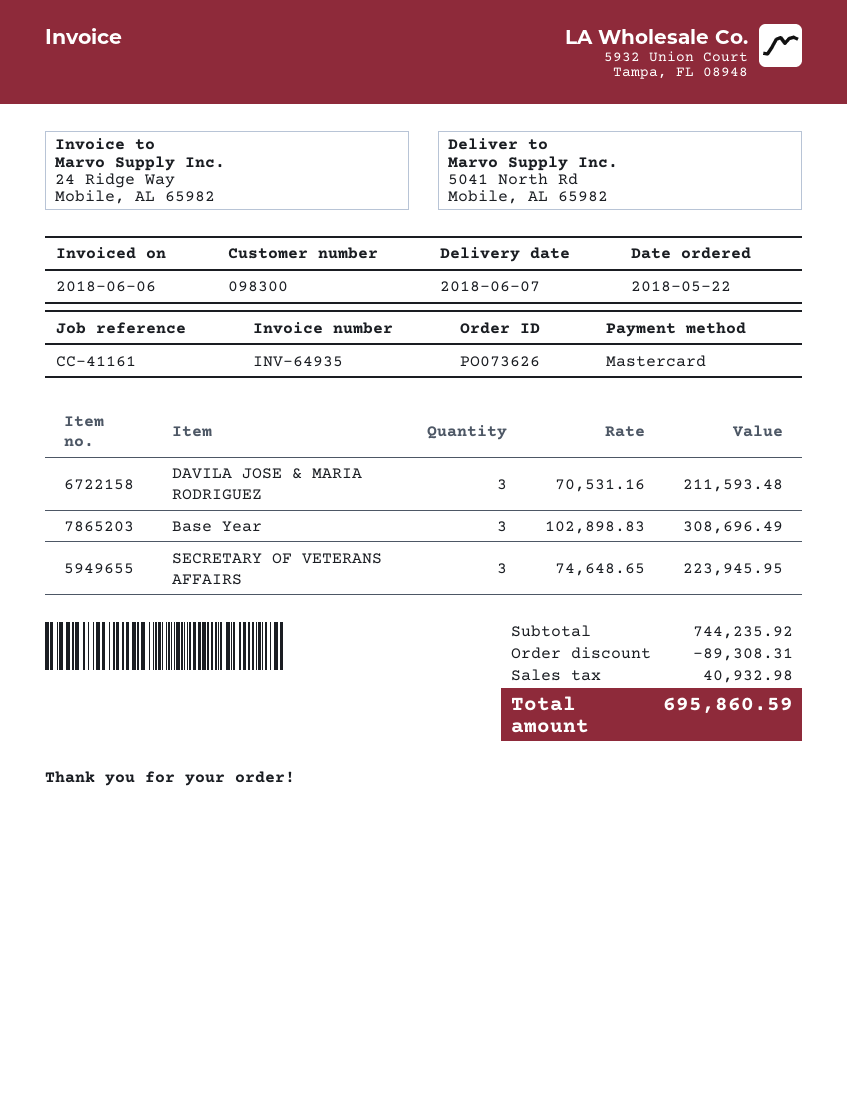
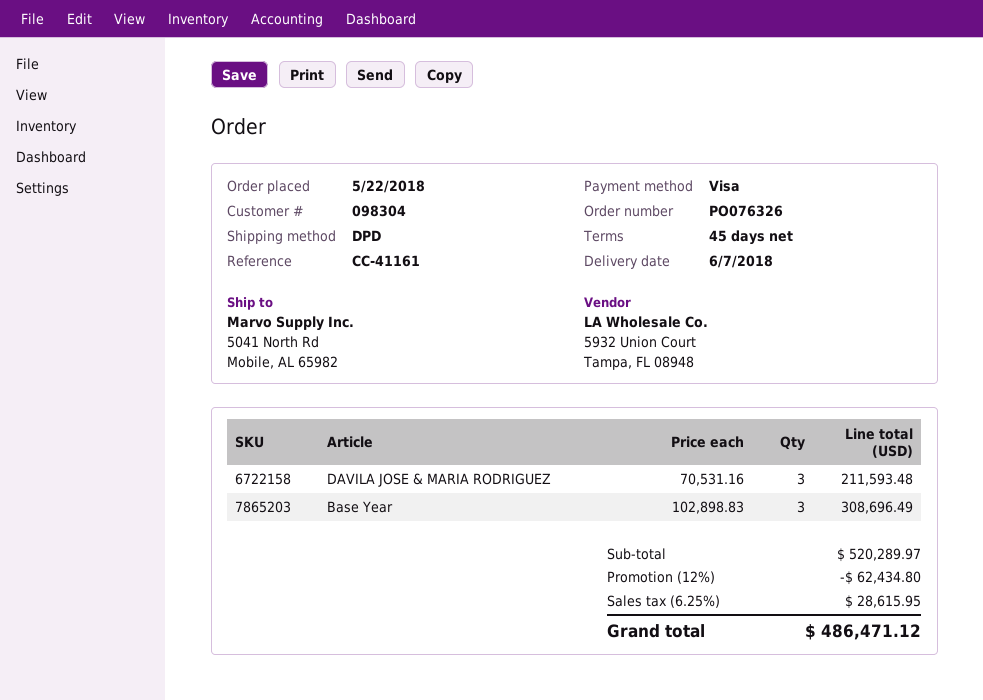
order number: PO073626 -> PO076326
customer number: 098300 -> 098304
payment method: Mastercard -> Visa
SECRETARY OF VETERANS AFFAIRS: 3 x 74648.65 = 223945.95 -> none
subtotal: 744235.92 -> 520289.97
discount: 89308.31 -> 62434.80
tax: 40932.98 -> 28615.95
total: 695860.59 -> 486471.12

